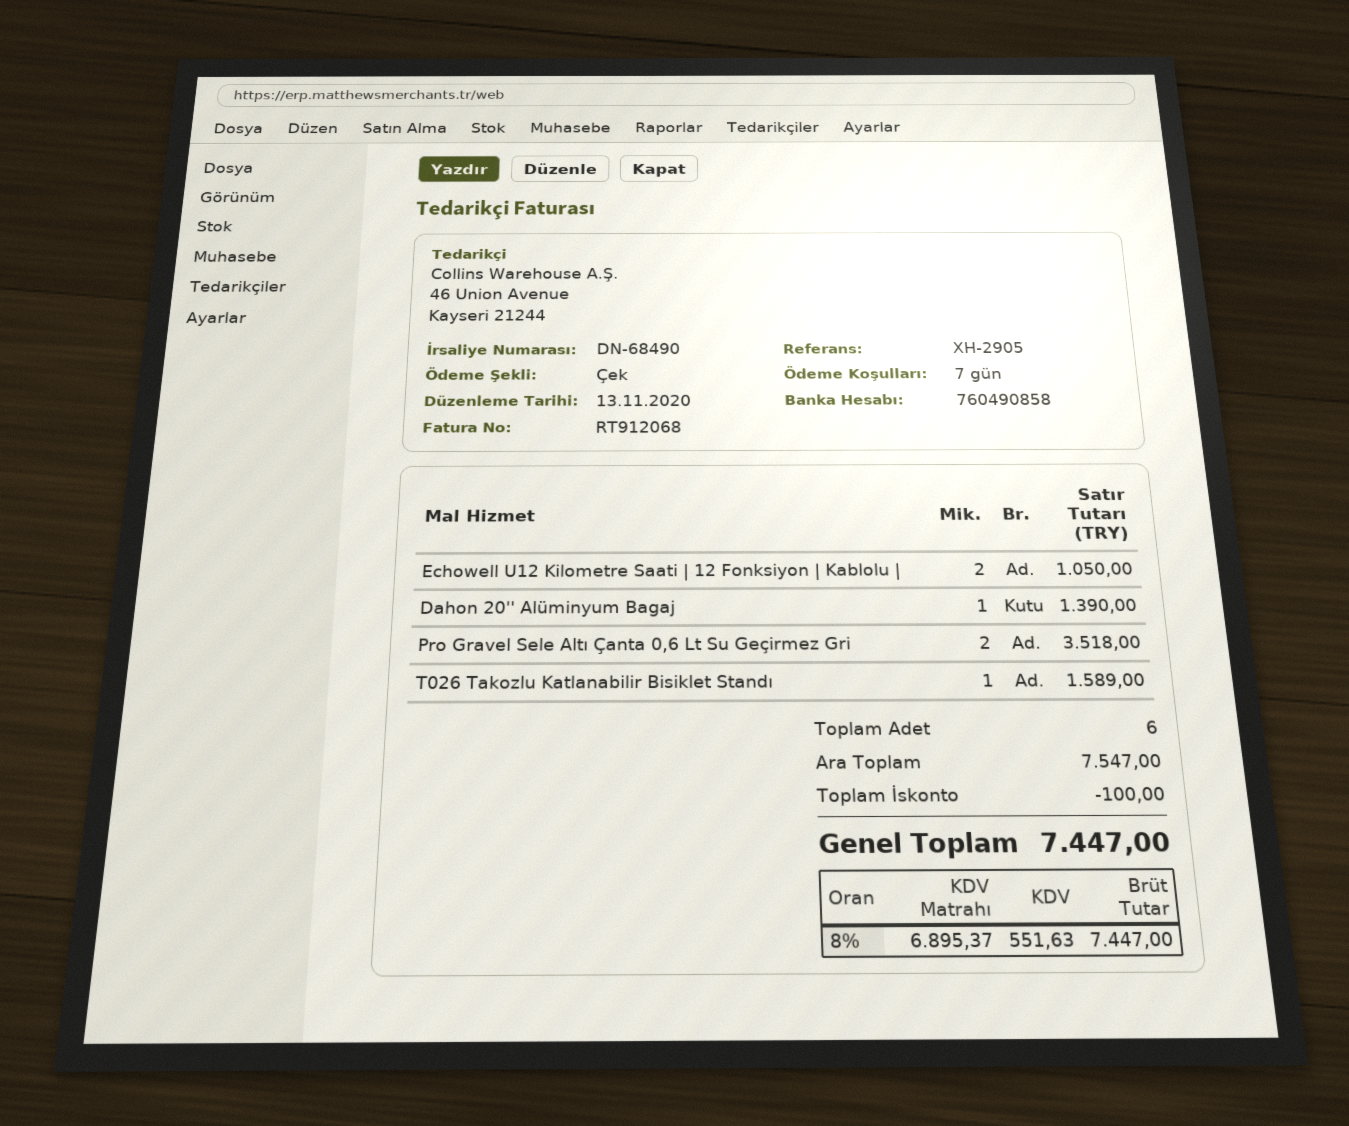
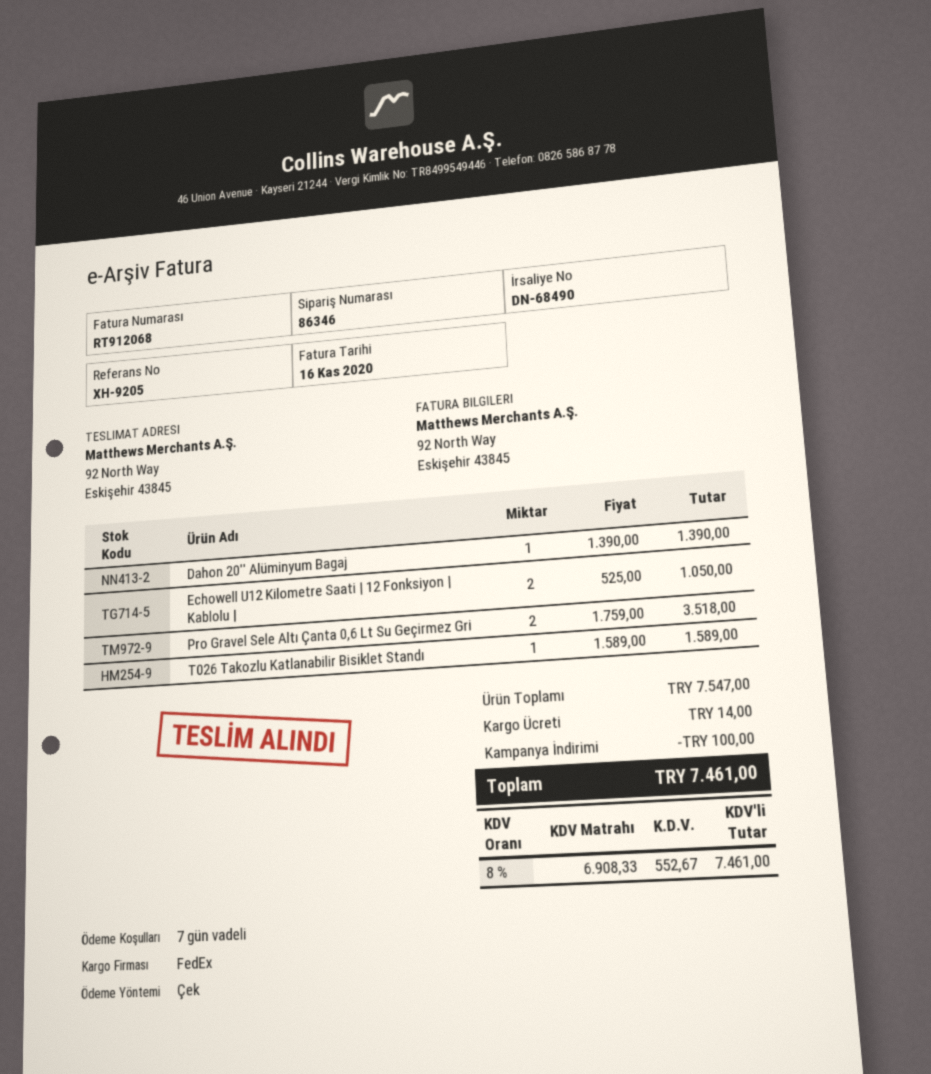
invoice date: 2020-11-13 -> 2020-11-16
reference: XH-2905 -> XH-9205
shipping: none -> 14.00
net: 6895.37 -> 6908.33
tax: 8% = 551.63 -> 8% = 552.67
total: 7447.00 -> 7461.00

